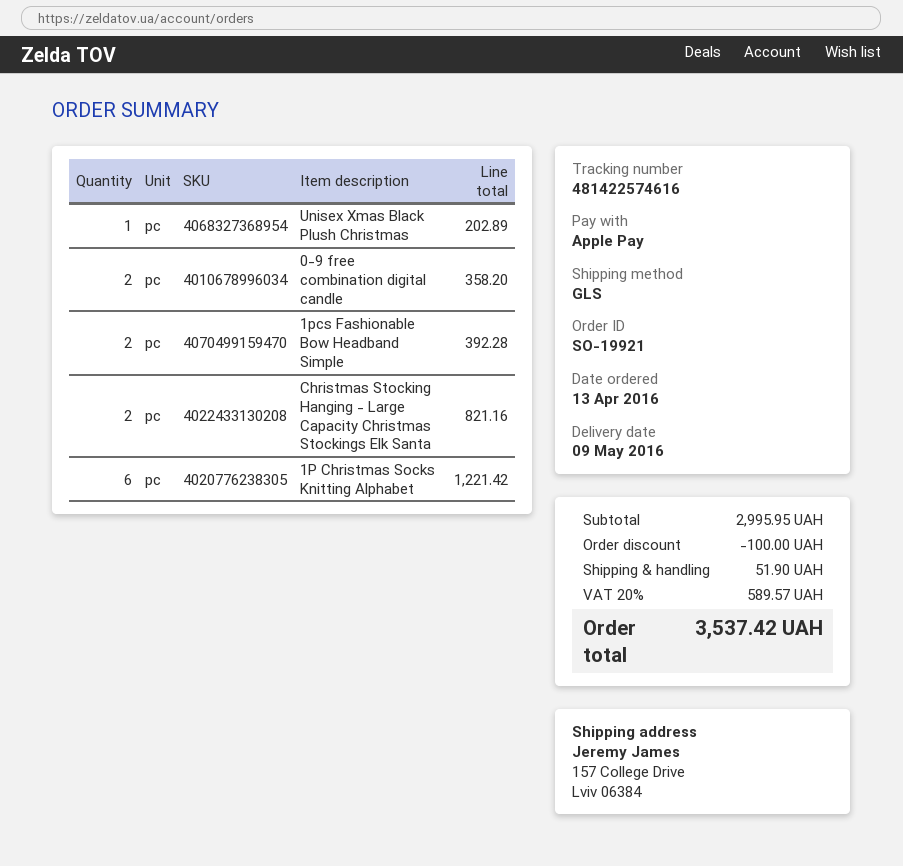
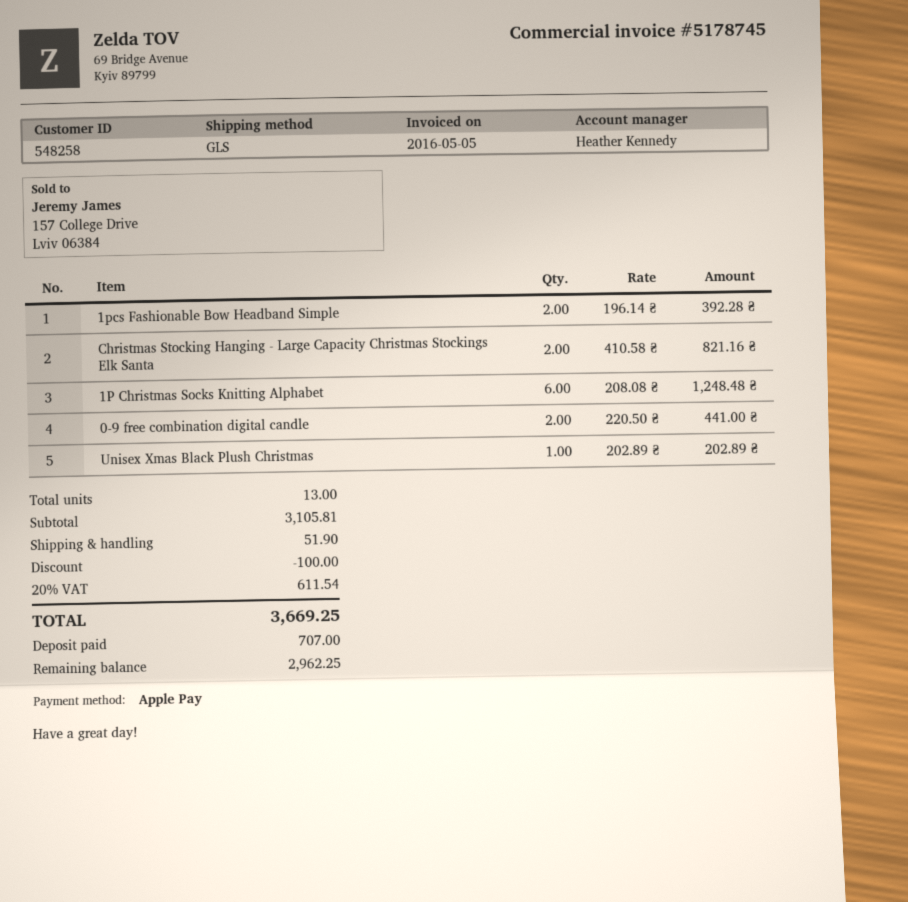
0-9 free combination digital candle: 2 for 358.20 -> 2 for 441.00
1P Christmas Socks Knitting Alphabet: 6 for 1221.42 -> 6 for 1248.48
subtotal: 2995.95 -> 3105.81
tax: 20% = 589.57 -> 20% = 611.54
total: 3537.42 -> 3669.25

